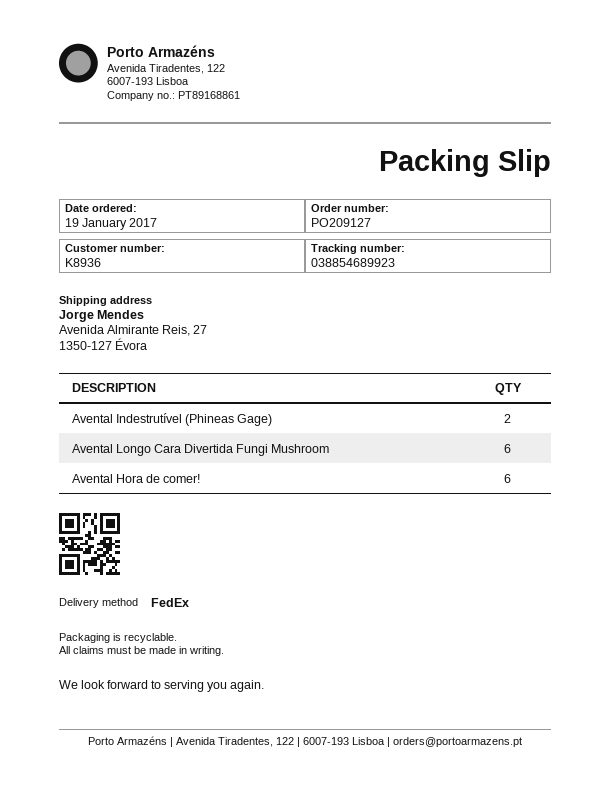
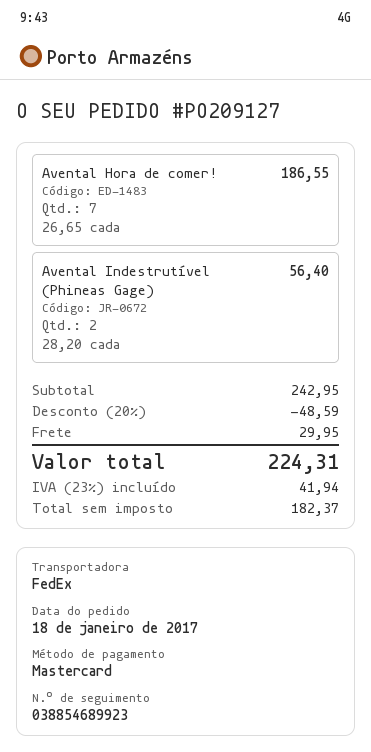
order date: 2017-01-19 -> 2017-01-18
Avental Longo Cara Divertida Fungi Mushroom: 6 -> none
Avental Hora de comer!: 6 -> 7

